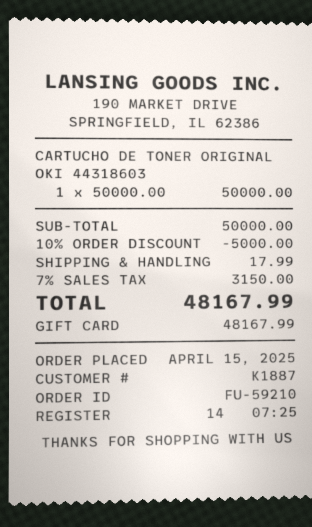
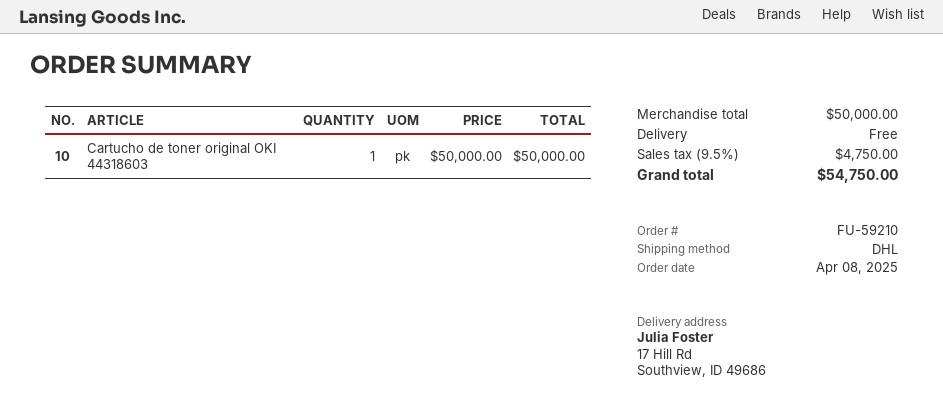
order date: 2025-04-15 -> 2025-04-08
discount: 10% = 5000.00 -> none
shipping: 17.99 -> 0.00
tax: 7% = 3150.00 -> 9.5% = 4750.00
total: 48167.99 -> 54750.00

